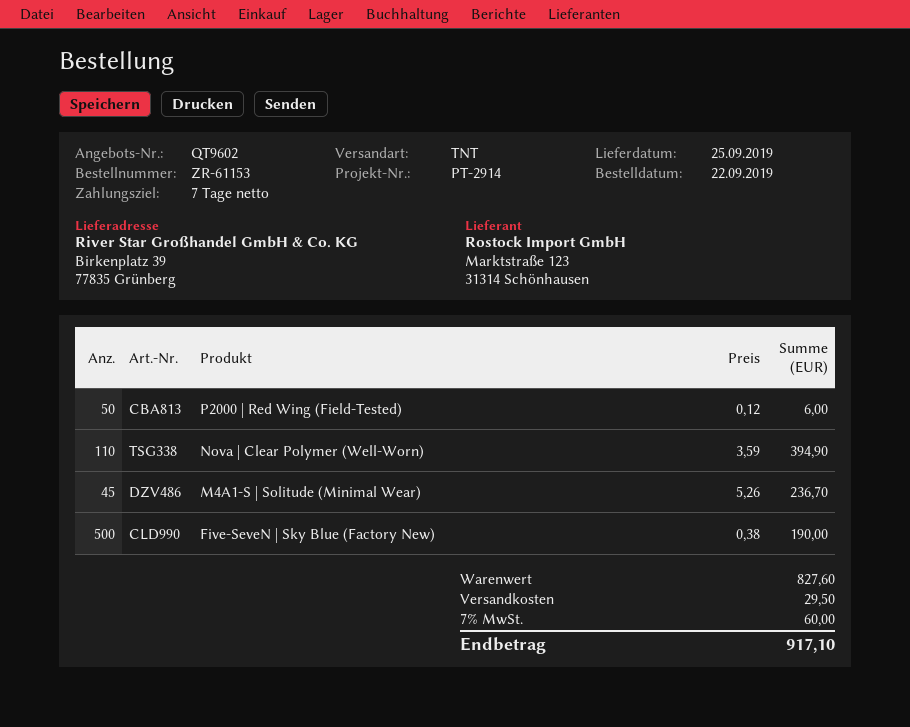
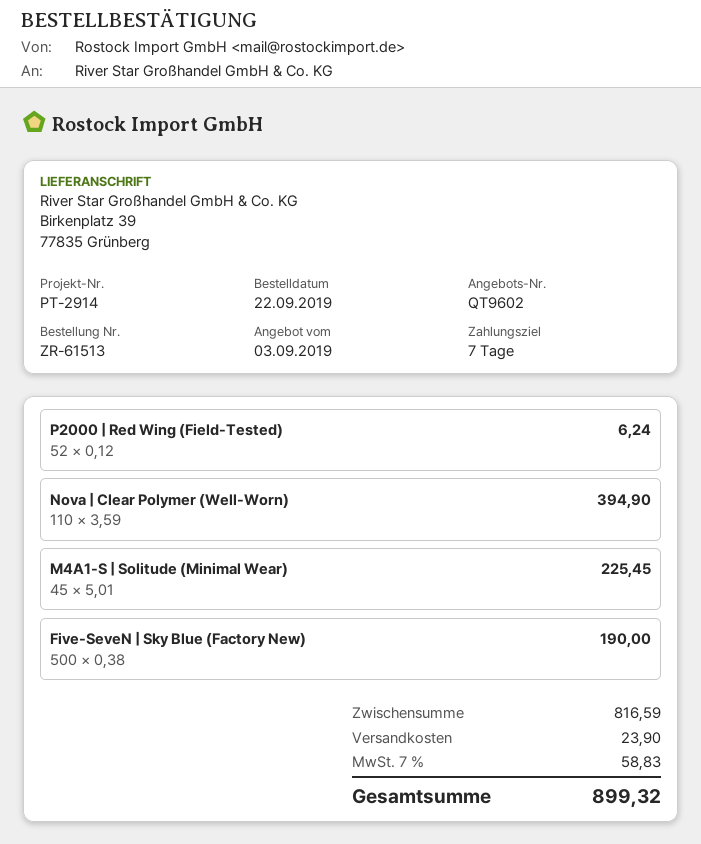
order number: ZR-61153 -> ZR-61513
P2000 | Red Wing (Field-Tested): 50 x 0.12 = 6.00 -> 52 x 0.12 = 6.24
M4A1-S | Solitude (Minimal Wear): 45 x 5.26 = 236.70 -> 45 x 5.01 = 225.45
subtotal: 827.60 -> 816.59
shipping: 29.50 -> 23.90
tax: 7% = 60.00 -> 7% = 58.83
total: 917.10 -> 899.32

